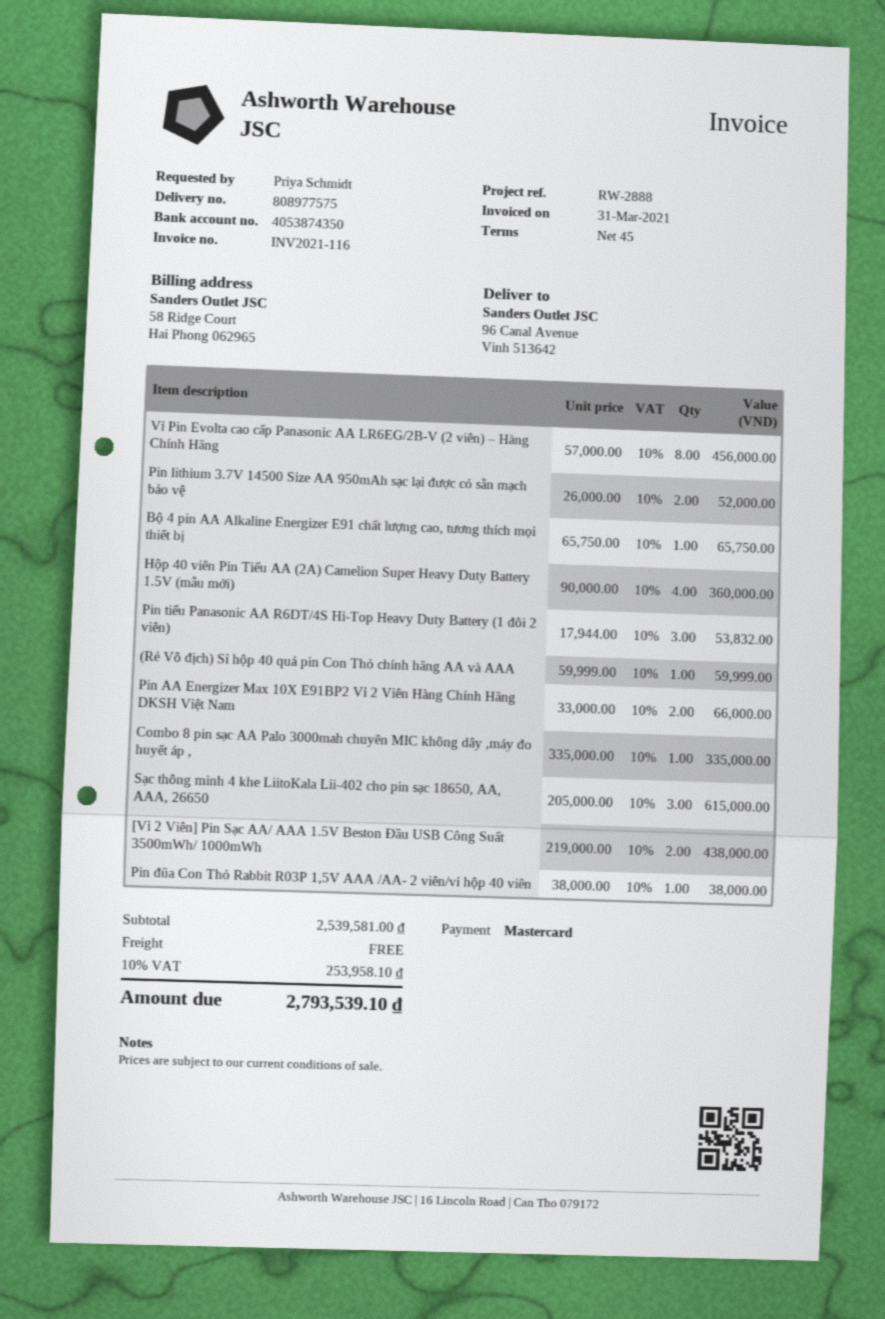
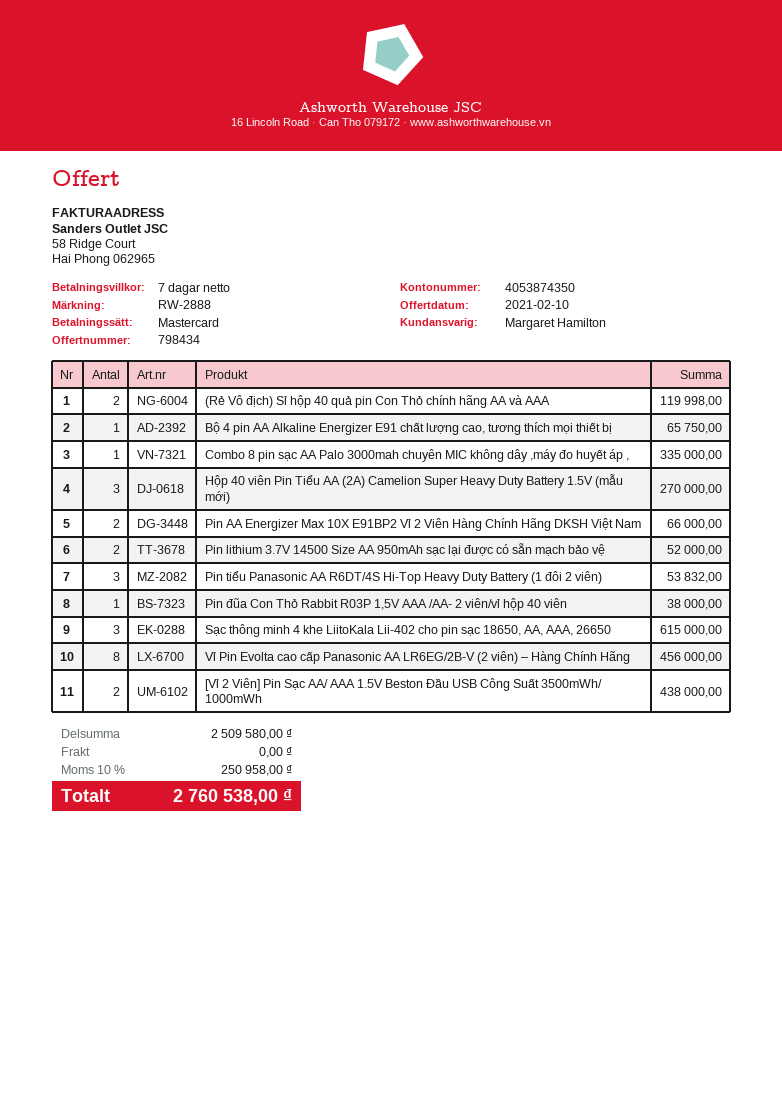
payment terms: 45 days -> 7 days
Hộp 40 viên Pin Tiểu AA (2A) Camelion Super Heavy Duty Battery 1.5V (mẫu mới): 4 for 360000.00 -> 3 for 270000.00
(Rẻ Vô địch) Sỉ hộp 40 quả pin Con Thỏ chính hãng AA và AAA: 1 for 59999.00 -> 2 for 119998.00
subtotal: 2539581.00 -> 2509580.00
tax: 10% = 253958.10 -> 10% = 250958.00
total: 2793539.10 -> 2760538.00

